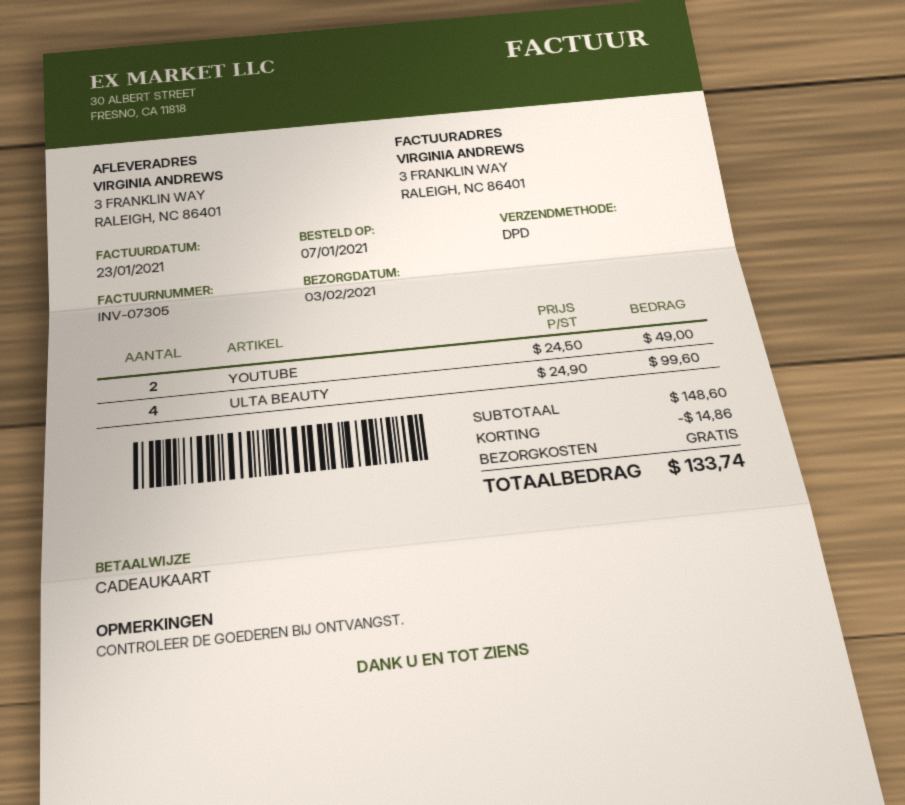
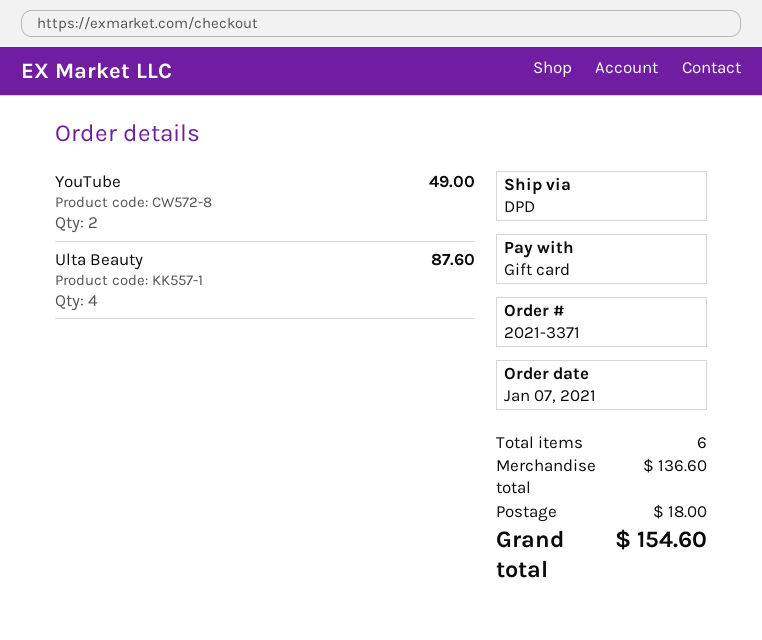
ULTA BEAUTY: 4 for 99.60 -> 4 for 87.60
subtotal: 148.60 -> 136.60
discount: 14.86 -> none
shipping: 0.00 -> 18.00
total: 133.74 -> 154.60

